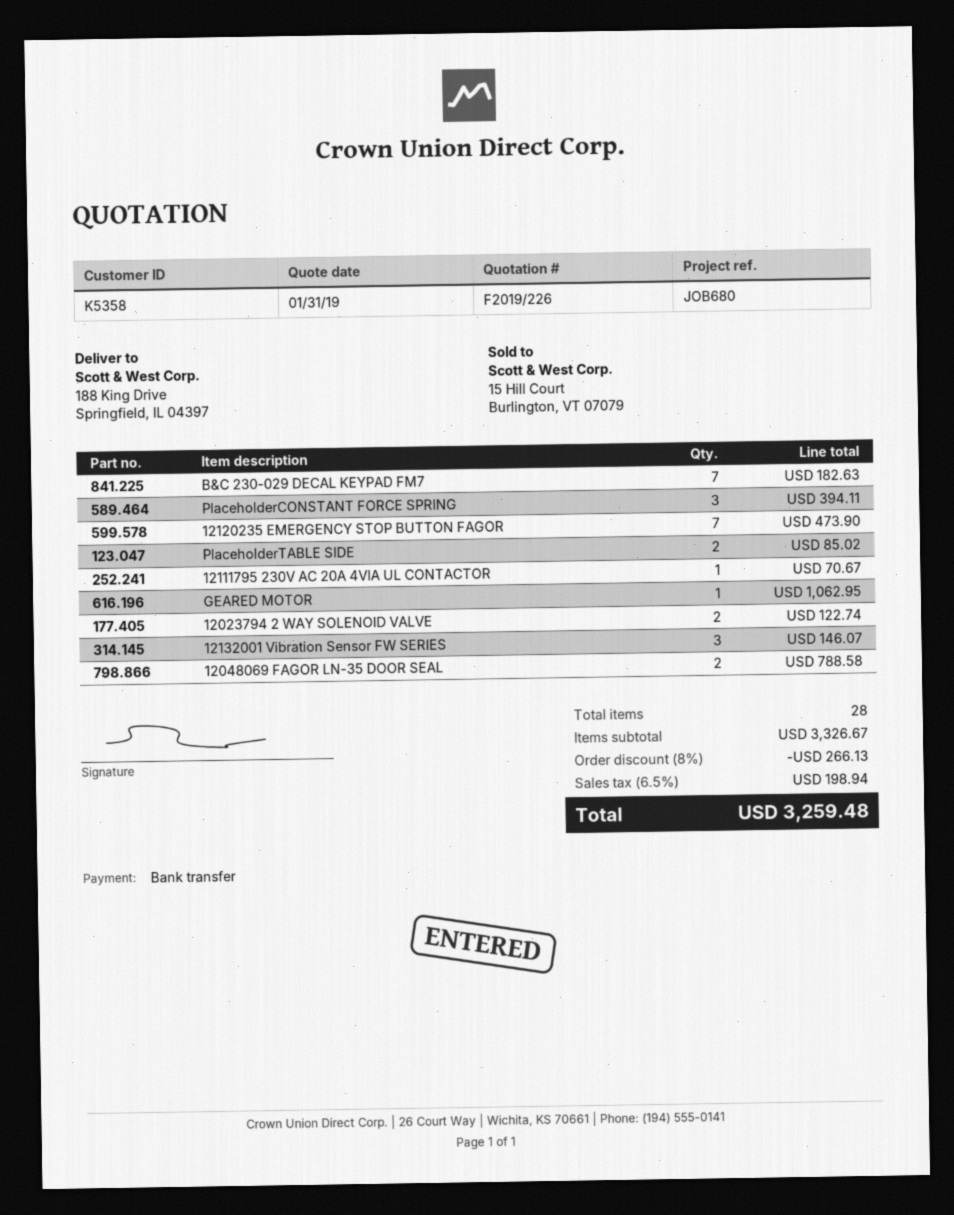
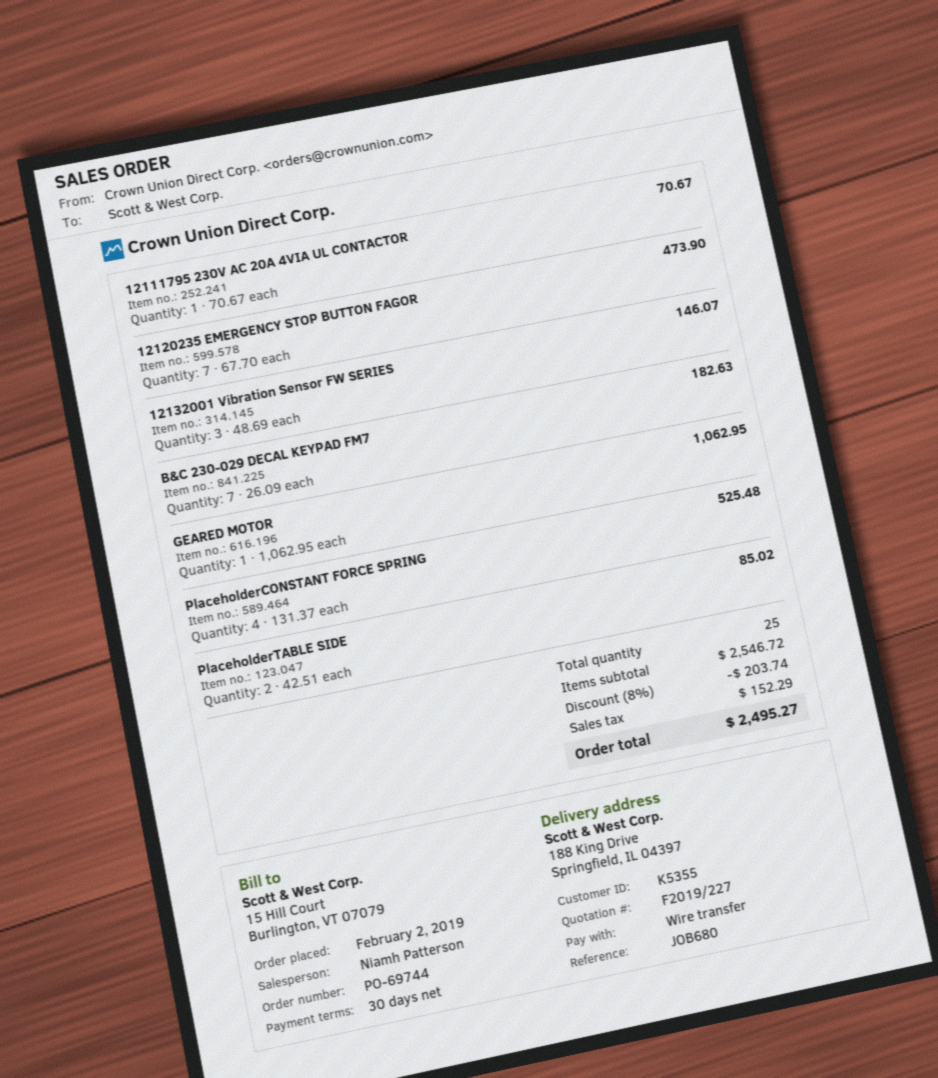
quote number: F2019/226 -> F2019/227
customer number: K5358 -> K5355
PlaceholderCONSTANT FORCE SPRING: 3 for 394.11 -> 4 for 525.48
12023794 2 WAY SOLENOID VALVE: 2 for 122.74 -> none
12048069 FAGOR LN-35 DOOR SEAL: 2 for 788.58 -> none
total quantity: 28 -> 25
subtotal: 3326.67 -> 2546.72
discount: 8% = 266.13 -> 8% = 203.74
tax: 198.94 -> 152.29
total: 3259.48 -> 2495.27

